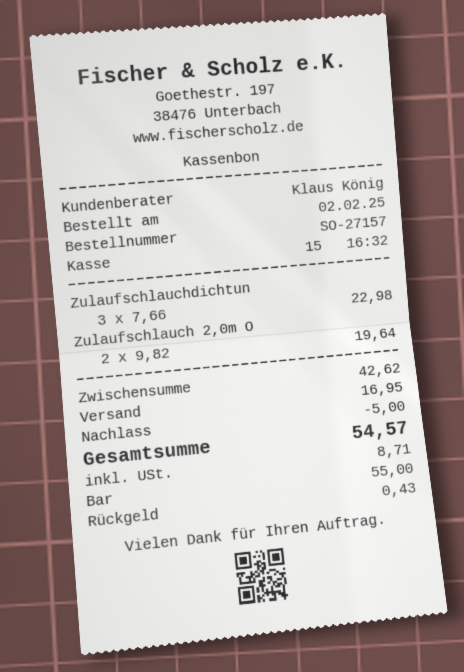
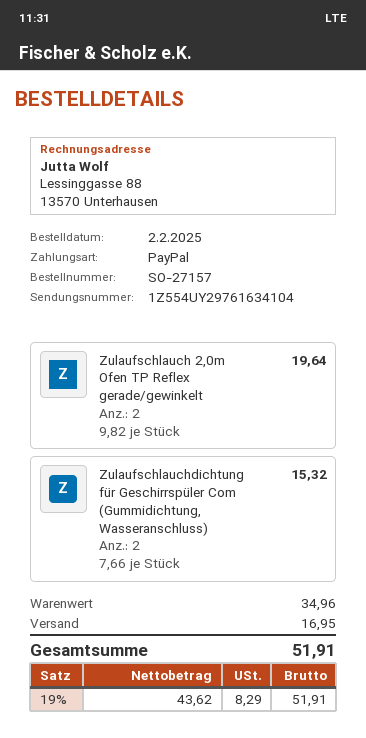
payment method: cash -> PayPal
Zulaufschlauchdichtun: 3 x 7.66 = 22.98 -> 2 x 7.66 = 15.32
subtotal: 42.62 -> 34.96
discount: 5.00 -> none
tax: 8.71 -> 8.29
total: 54.57 -> 51.91

